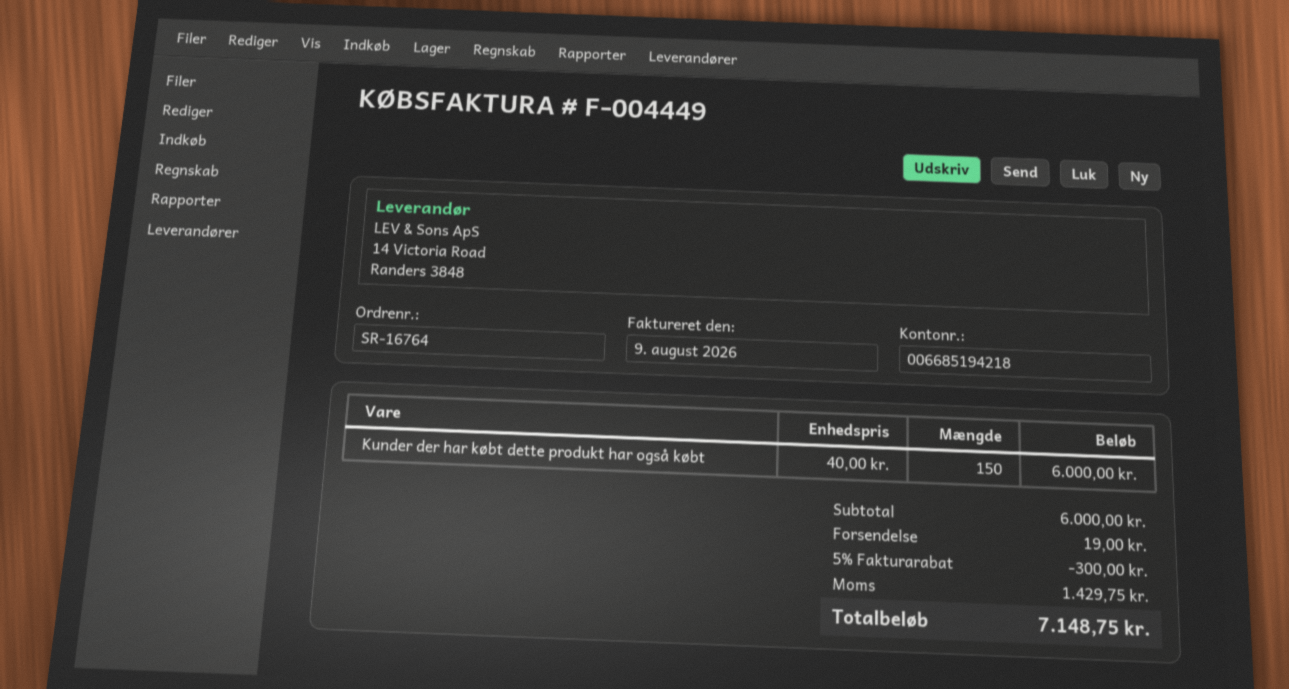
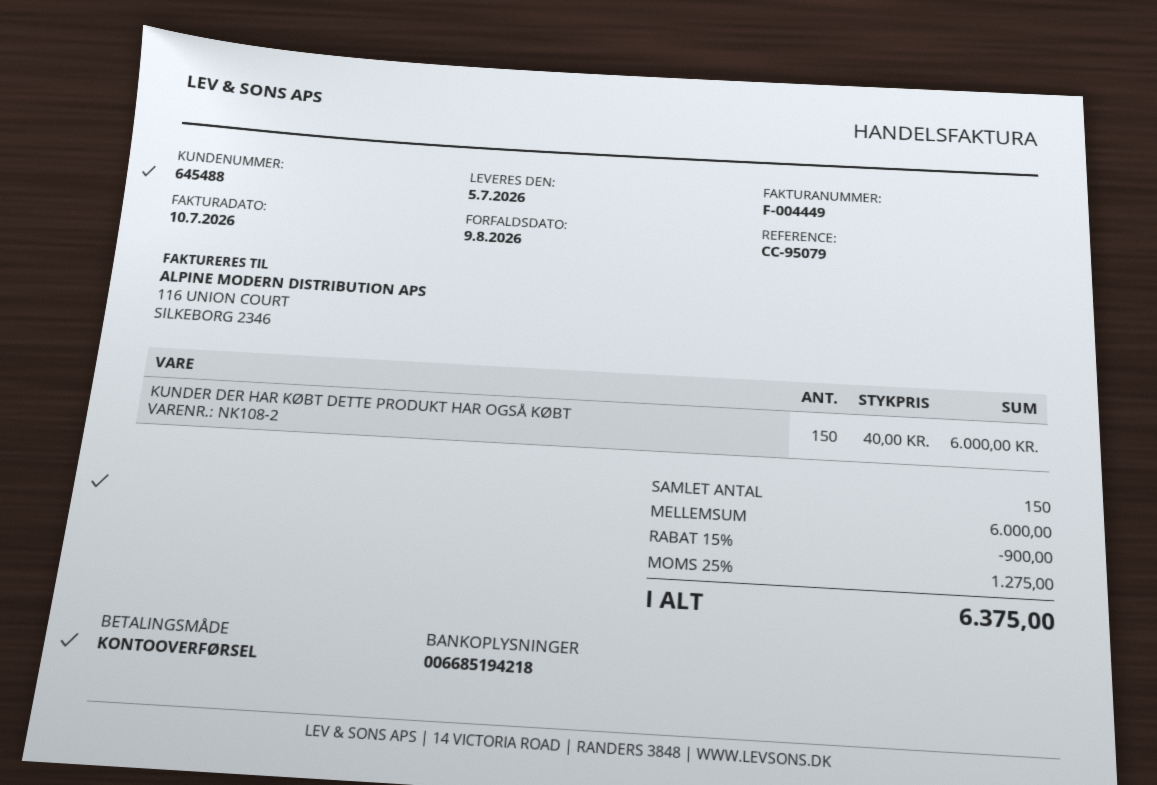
invoice date: 2026-08-09 -> 2026-07-10
discount: 5% = 300.00 -> 15% = 900.00
shipping: 19.00 -> none
tax: 1429.75 -> 1275.00
total: 7148.75 -> 6375.00

